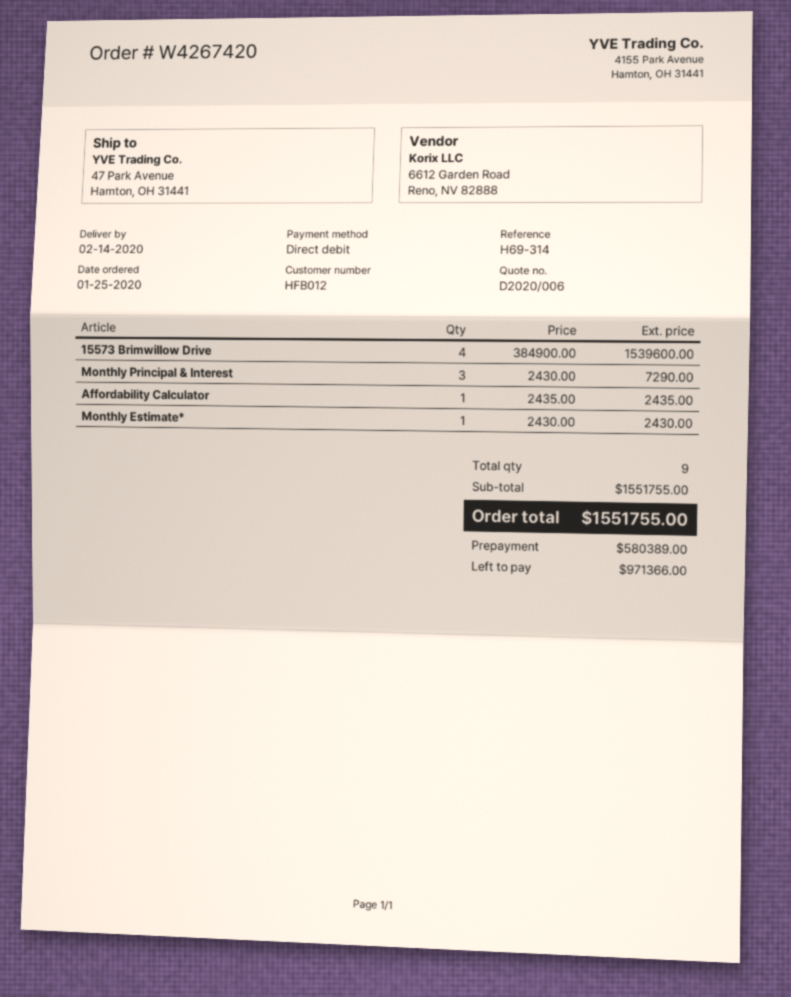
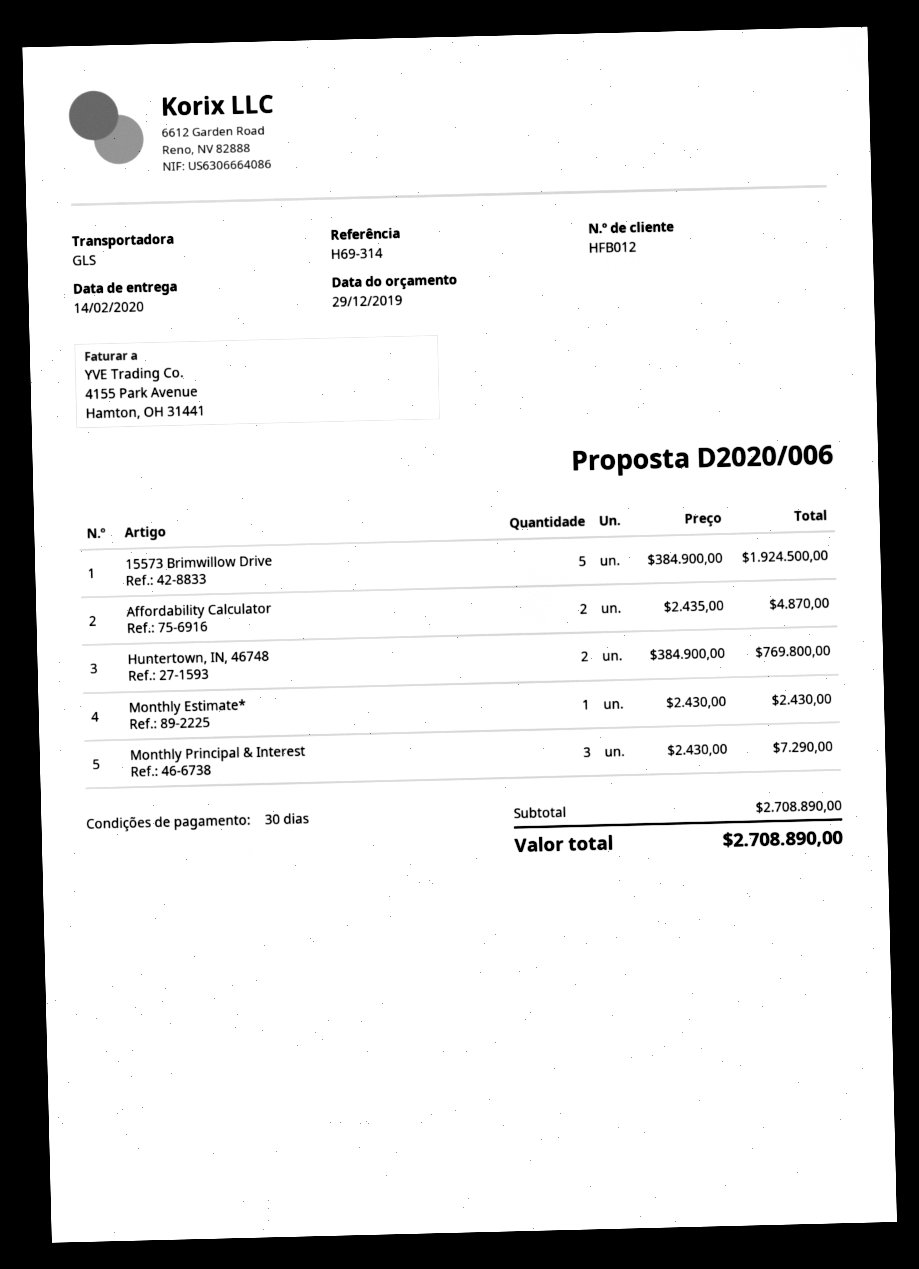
15573 Brimwillow Drive: 4 x 384900.00 = 1539600.00 -> 5 x 384900.00 = 1924500.00
Affordability Calculator: 1 x 2435.00 = 2435.00 -> 2 x 2435.00 = 4870.00
Huntertown, IN, 46748: none -> 2 x 384900.00 = 769800.00
subtotal: 1551755.00 -> 2708890.00
total: 1551755.00 -> 2708890.00

